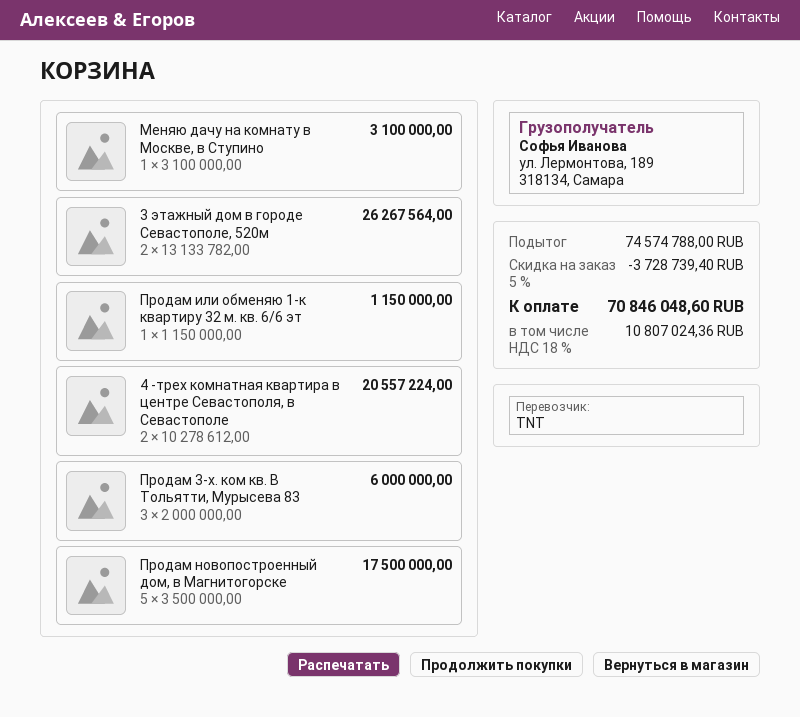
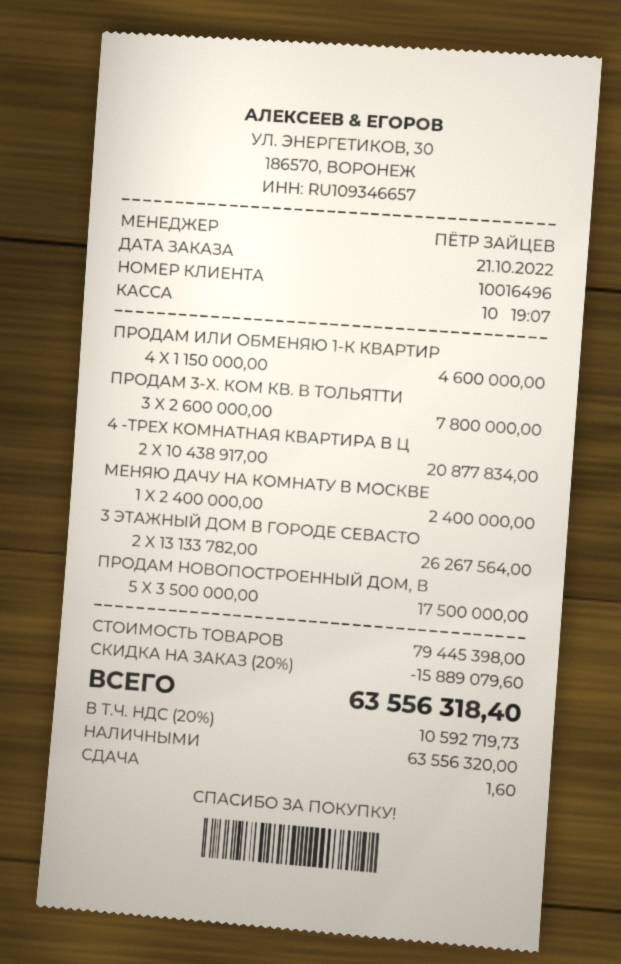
Меняю дачу на комнату в Москве, в Ступино: 1 x 3100000.00 = 3100000.00 -> 1 x 2400000.00 = 2400000.00
Продам или обменяю 1-к квартиру 32 м. кв. 6/6 эт: 1 x 1150000.00 = 1150000.00 -> 4 x 1150000.00 = 4600000.00
4 -трех комнатная квартира в центре Севастополя, в Севастополе: 2 x 10278612.00 = 20557224.00 -> 2 x 10438917.00 = 20877834.00
Продам 3-х. ком кв. В Тольятти, Мурысева 83: 3 x 2000000.00 = 6000000.00 -> 3 x 2600000.00 = 7800000.00
subtotal: 74574788.00 -> 79445398.00
discount: 5% = 3728739.40 -> 20% = 15889079.60
tax: 18% = 10807024.36 -> 20% = 10592719.73
total: 70846048.60 -> 63556318.40

